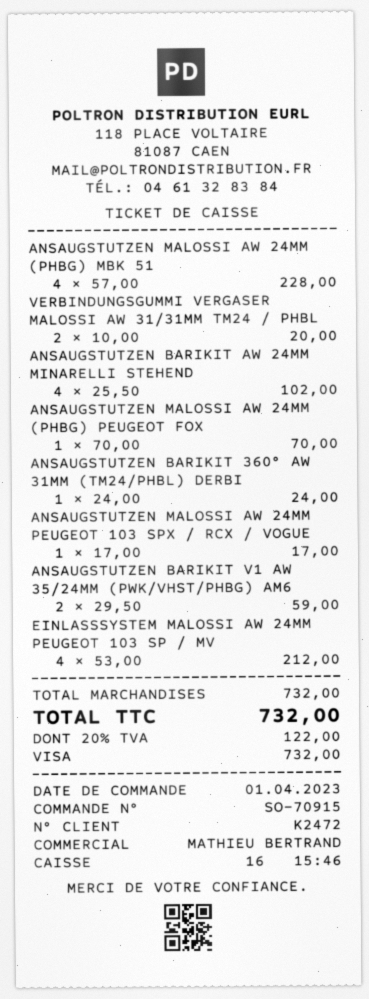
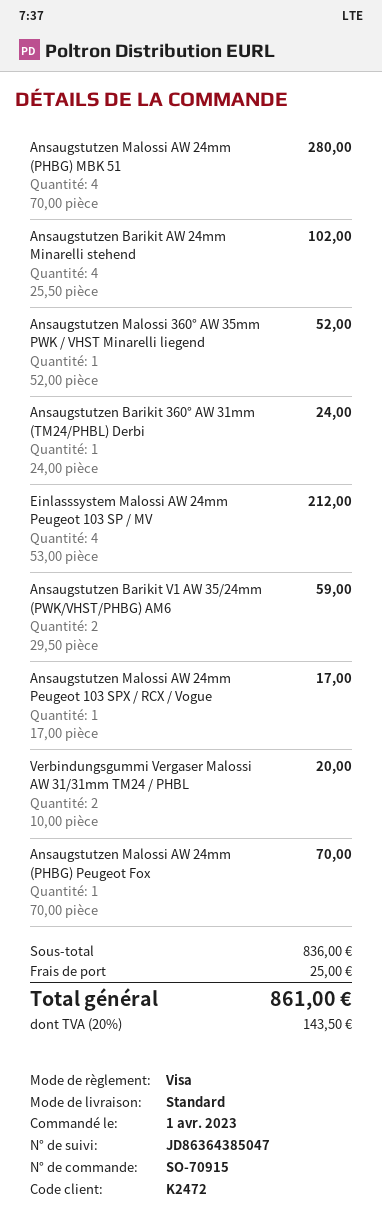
ANSAUGSTUTZEN MALOSSI AW 24MM (PHBG) MBK 51: 4 x 57.00 = 228.00 -> 4 x 70.00 = 280.00
Ansaugstutzen Malossi 360° AW 35mm PWK / VHST Minarelli liegend: none -> 1 x 52.00 = 52.00
subtotal: 732.00 -> 836.00
shipping: none -> 25.00
tax: 20% = 122.00 -> 20% = 143.50
total: 732.00 -> 861.00

